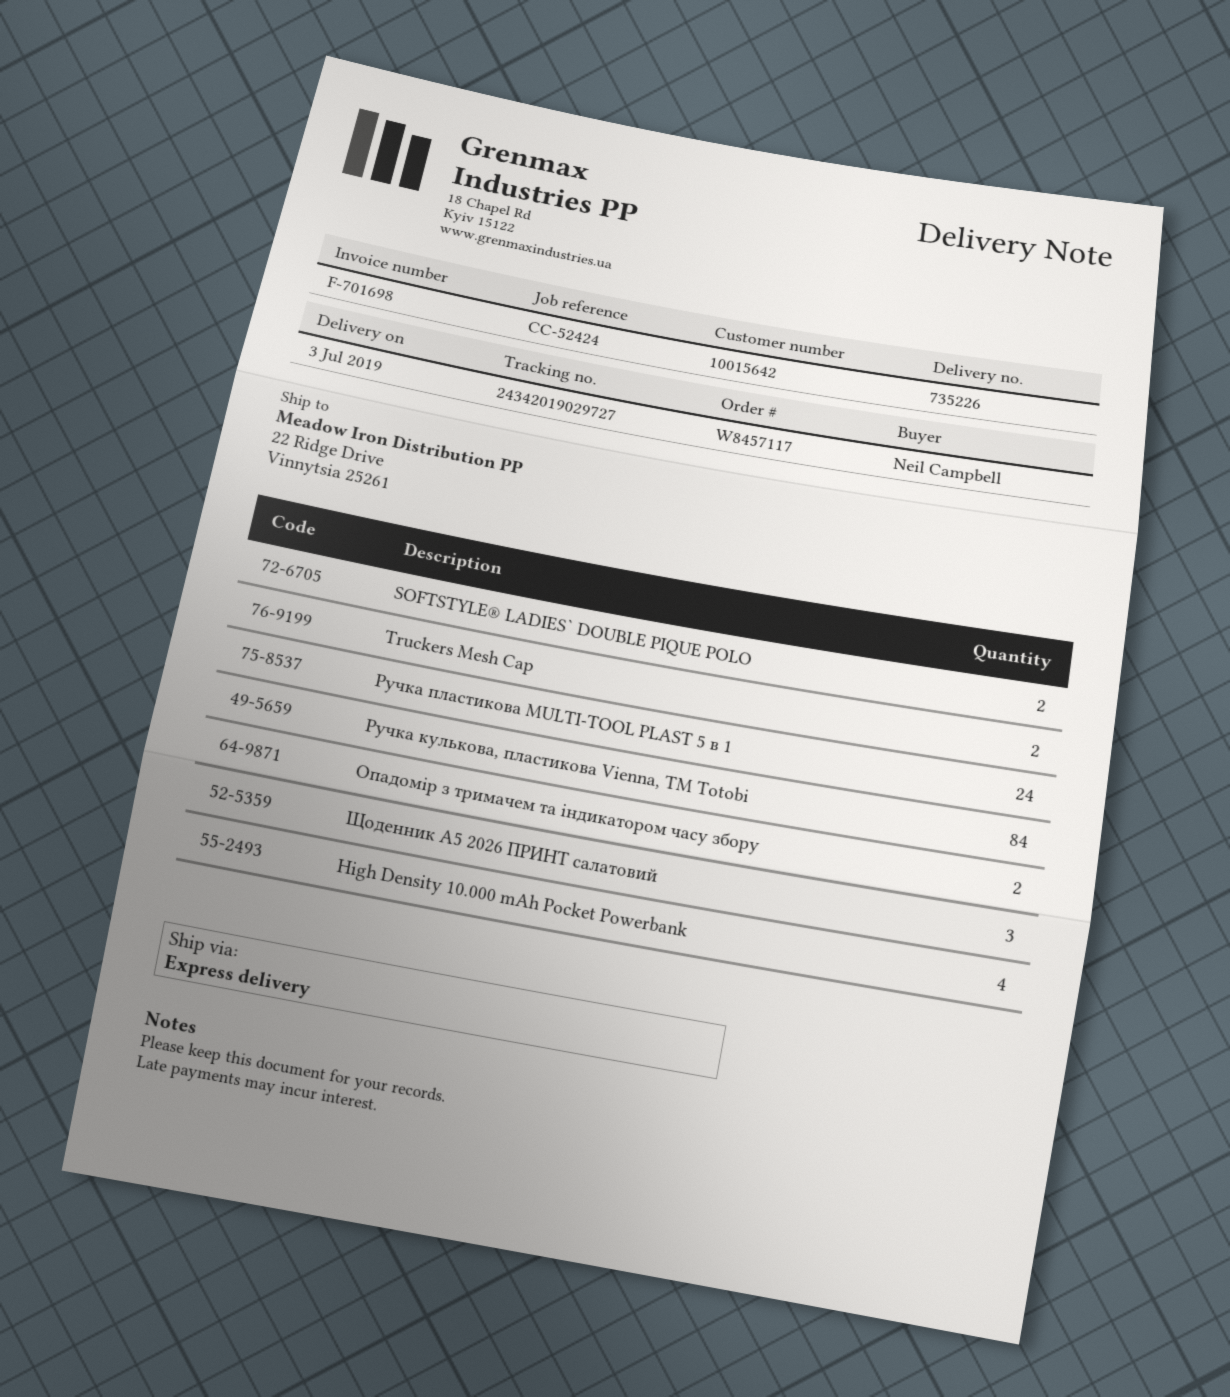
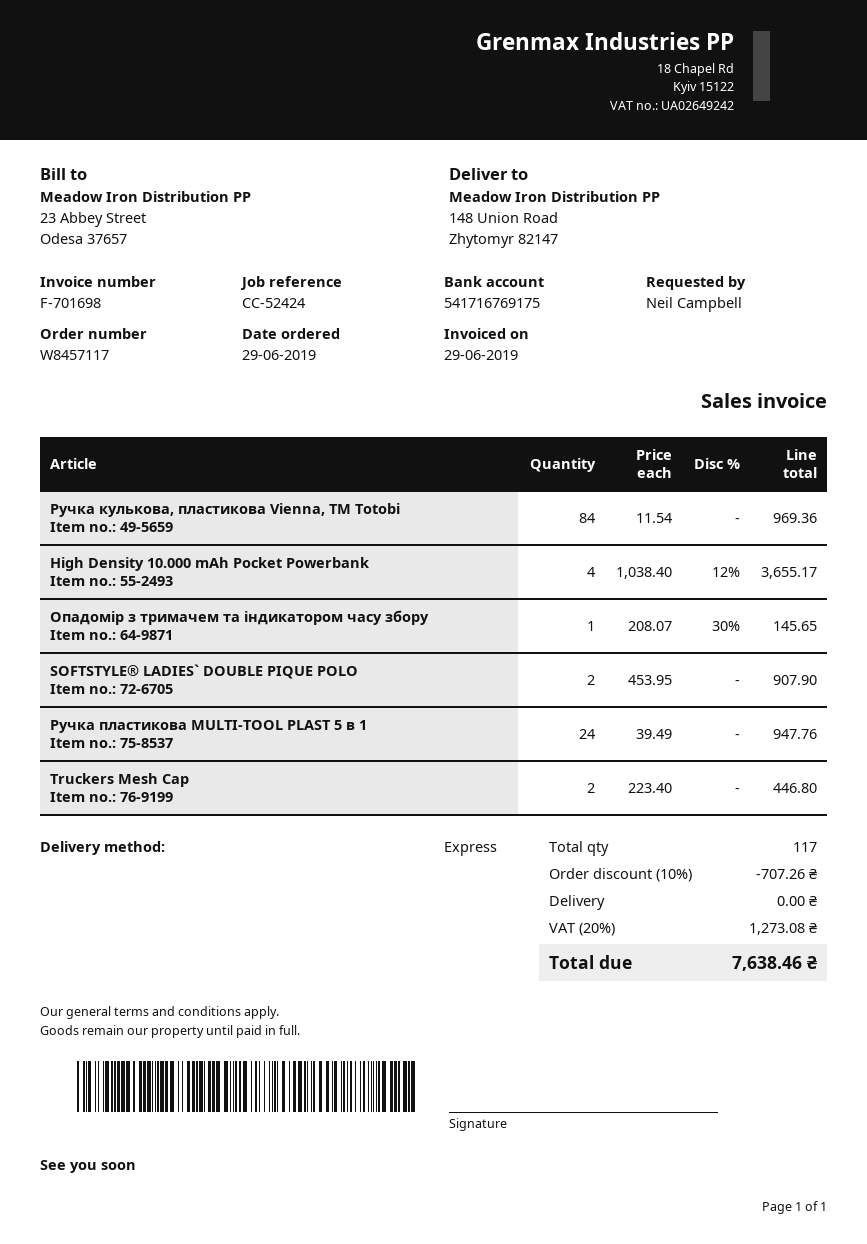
ship to: 22 Ridge Drive, Vinnytsia 25261 -> 148 Union Road, Zhytomyr 82147
Опадомір з тримачем та індикатором часу збору: 2 -> 1
Щоденник А5 2026 ПРИНТ салатовий: 3 -> none

